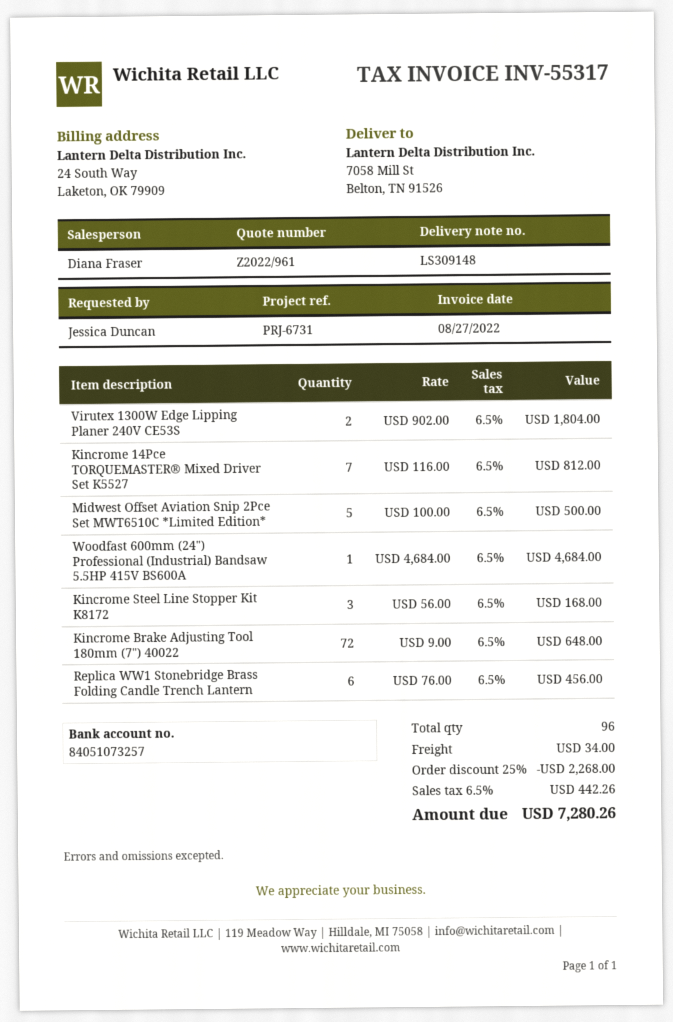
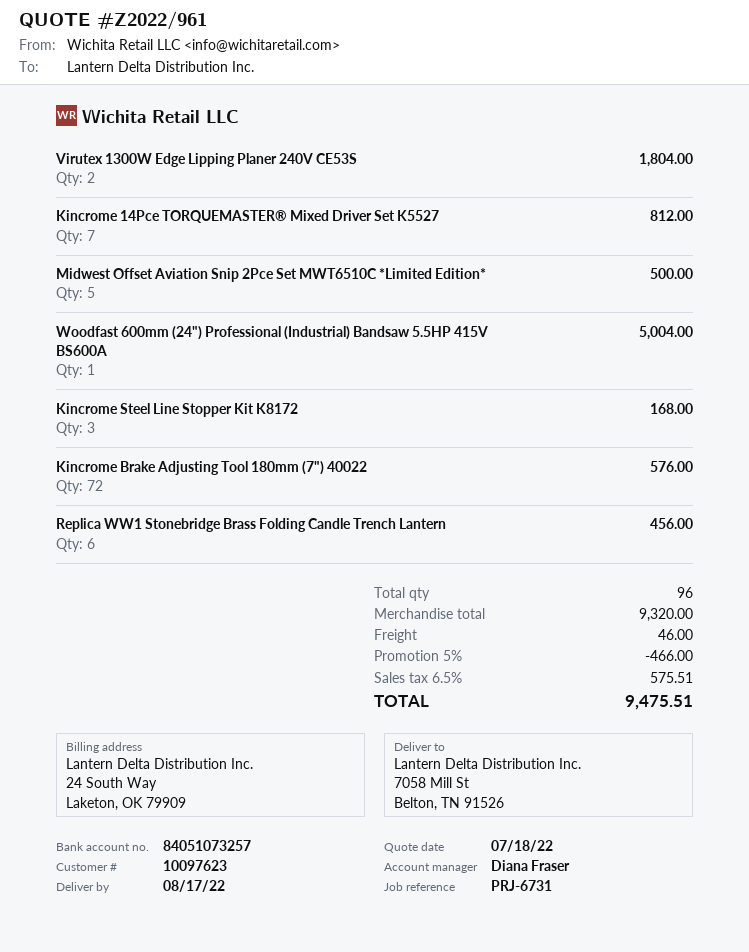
Woodfast 600mm (24") Professional (Industrial) Bandsaw 5.5HP 415V BS600A: 1 for 4684.00 -> 1 for 5004.00
Kincrome Brake Adjusting Tool 180mm (7") 40022: 72 for 648.00 -> 72 for 576.00
discount: 25% = 2268.00 -> 5% = 466.00
shipping: 34.00 -> 46.00
tax: 6.5% = 442.26 -> 6.5% = 575.51
total: 7280.26 -> 9475.51

